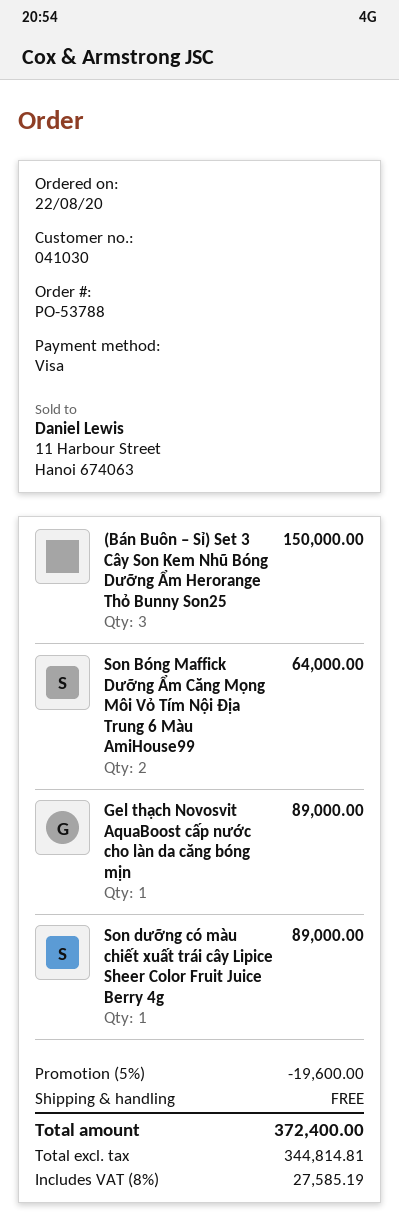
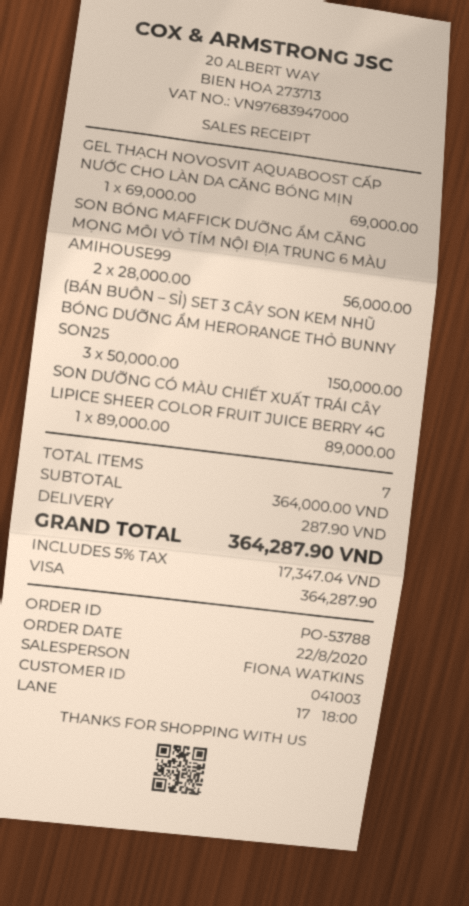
customer number: 041030 -> 041003
Son Bóng Maffick Dưỡng Ẩm Căng Mọng Môi Vỏ Tím Nội Địa Trung 6 Màu AmiHouse99: 2 for 64000.00 -> 2 for 56000.00
Gel thạch Novosvit AquaBoost cấp nước cho làn da căng bóng mịn: 1 for 89000.00 -> 1 for 69000.00
discount: 5% = 19600.00 -> none
shipping: 0.00 -> 287.90
tax: 8% = 27585.19 -> 5% = 17347.04
total: 372400.00 -> 364287.90

